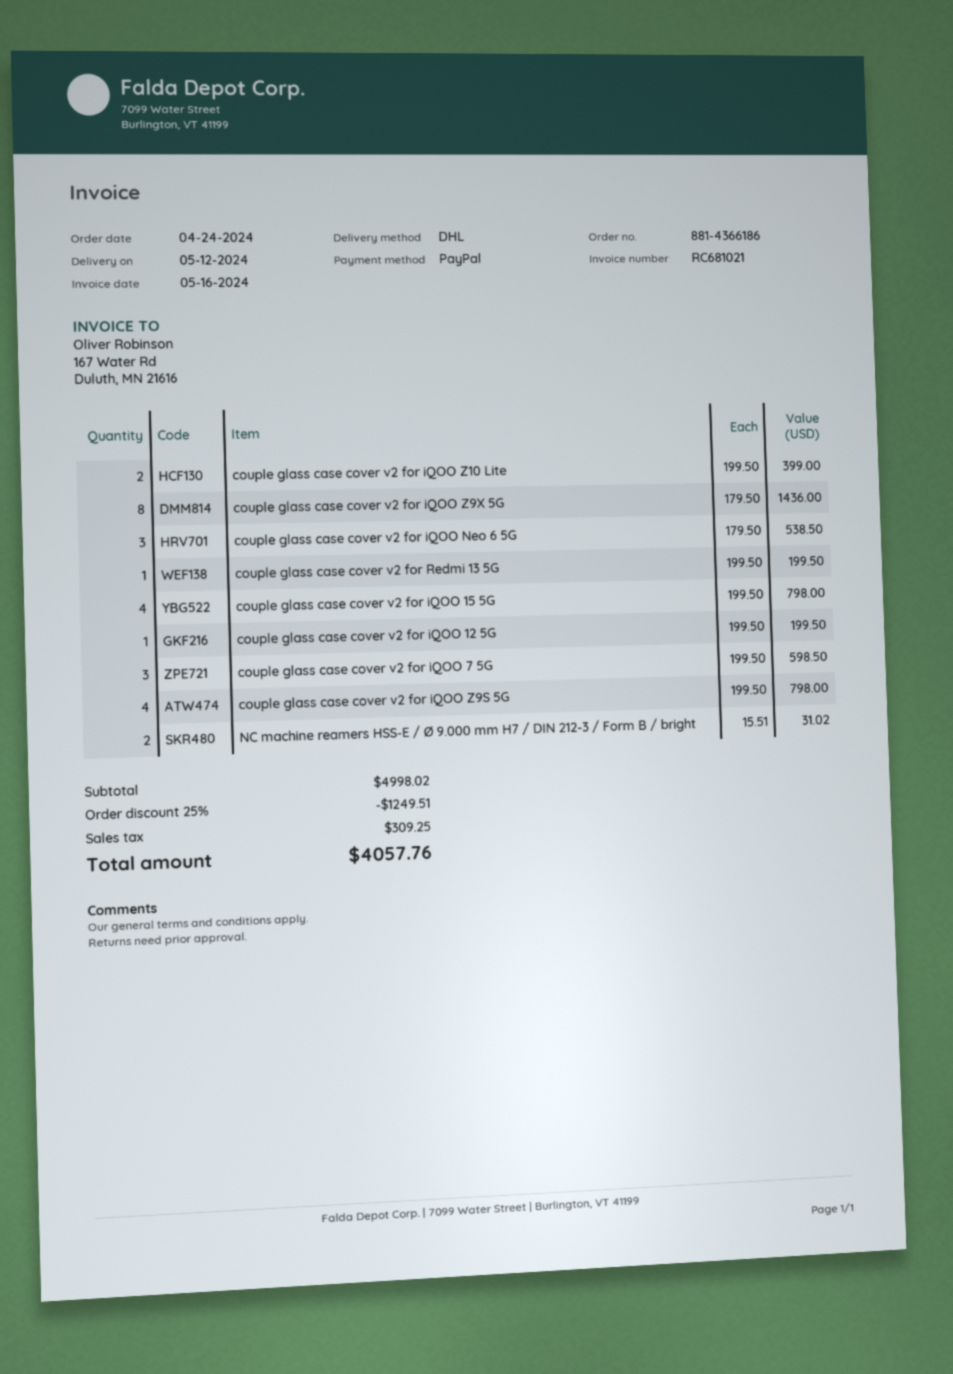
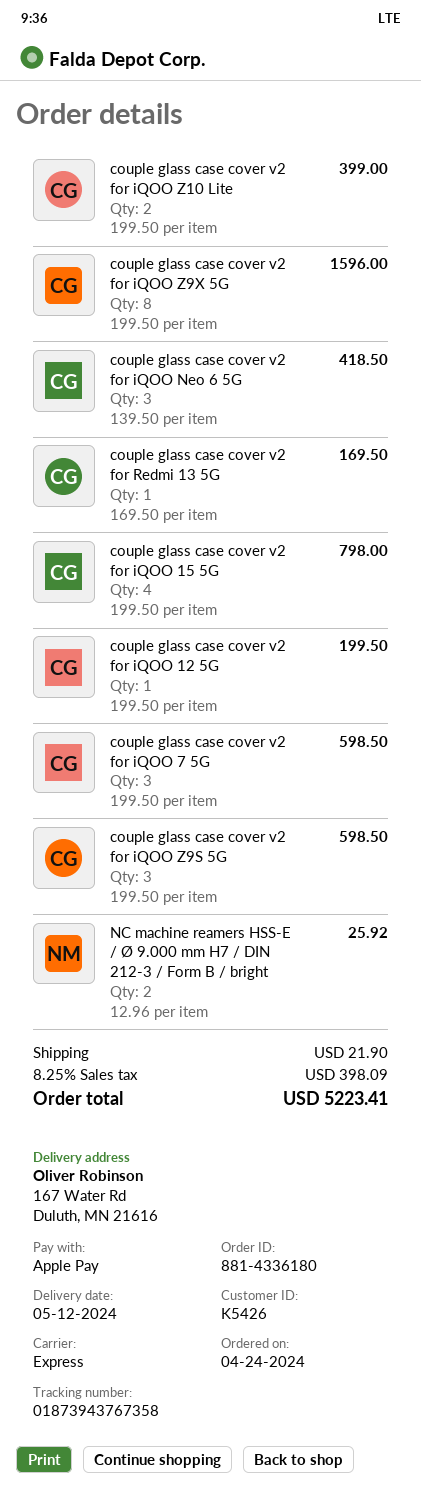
order number: 881-4366186 -> 881-4336180
payment method: PayPal -> Apple Pay
shipping method: DHL -> express
couple glass case cover v2 for iQOO Z9X 5G: 8 x 179.50 = 1436.00 -> 8 x 199.50 = 1596.00
couple glass case cover v2 for iQOO Neo 6 5G: 3 x 179.50 = 538.50 -> 3 x 139.50 = 418.50
couple glass case cover v2 for Redmi 13 5G: 1 x 199.50 = 199.50 -> 1 x 169.50 = 169.50
couple glass case cover v2 for iQOO Z9S 5G: 4 x 199.50 = 798.00 -> 3 x 199.50 = 598.50
NC machine reamers HSS-E / Ø 9.000 mm H7 / DIN 212-3 / Form B / bright: 2 x 15.51 = 31.02 -> 2 x 12.96 = 25.92
discount: 25% = 1249.51 -> none
shipping: none -> 21.90
tax: 309.25 -> 398.09
total: 4057.76 -> 5223.41

